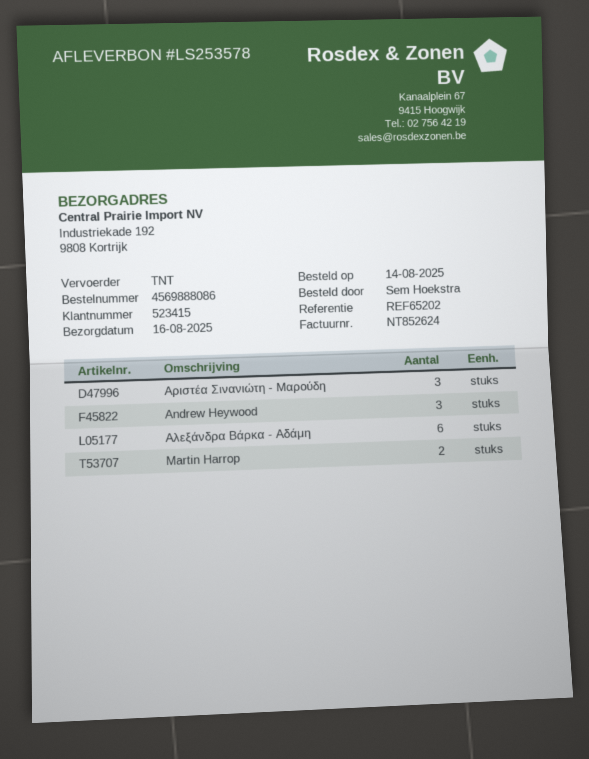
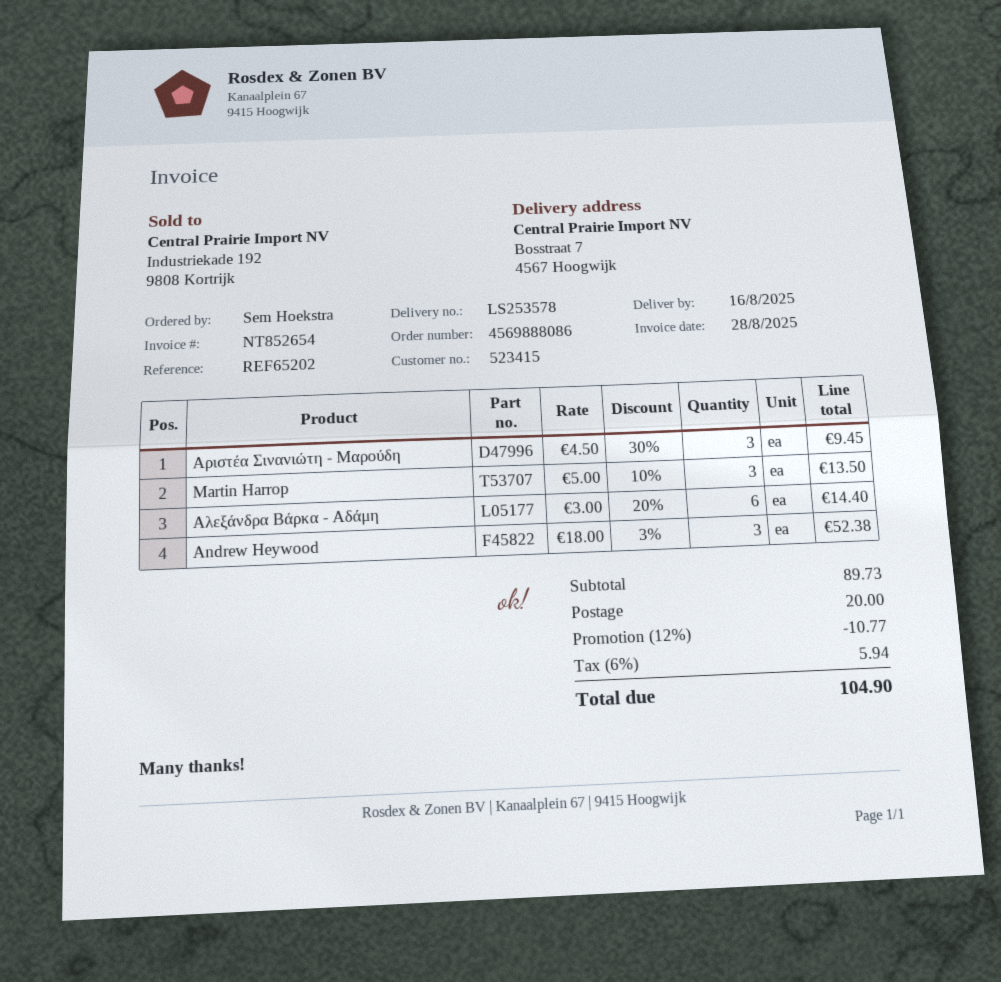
invoice number: NT852624 -> NT852654
ship to: Industriekade 192, 9808 Kortrijk -> Bosstraat 7, 4567 Hoogwijk
Martin Harrop: 2 -> 3

